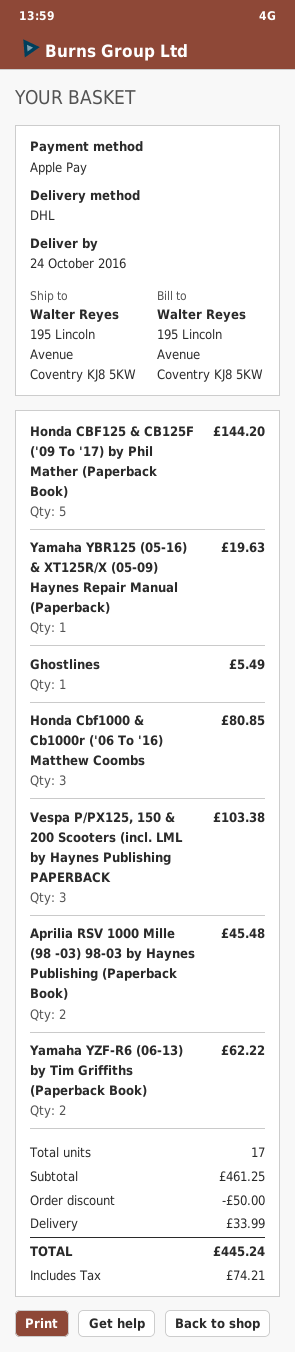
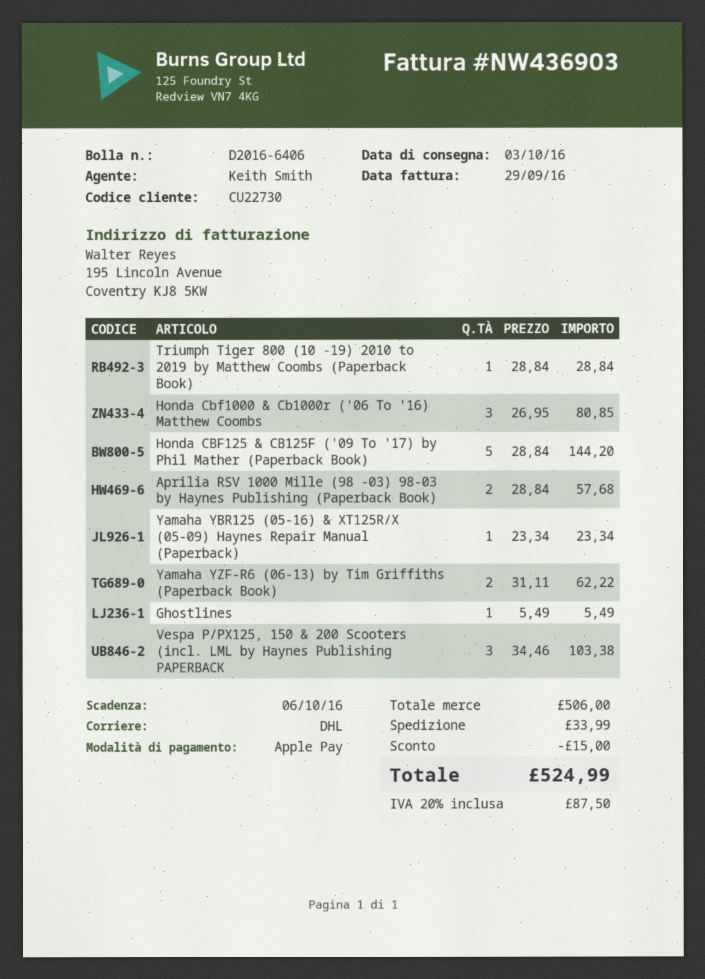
delivery date: 2016-10-24 -> 2016-10-03
Yamaha YBR125 (05-16) & XT125R/X (05-09) Haynes Repair Manual (Paperback): 1 for 19.63 -> 1 for 23.34
Aprilia RSV 1000 Mille (98 -03) 98-03 by Haynes Publishing (Paperback Book): 2 for 45.48 -> 2 for 57.68
Triumph Tiger 800 (10 -19) 2010 to 2019 by Matthew Coombs (Paperback Book): none -> 1 for 28.84
subtotal: 461.25 -> 506.00
discount: 50.00 -> 15.00
tax: 74.21 -> 87.50
total: 445.24 -> 524.99

